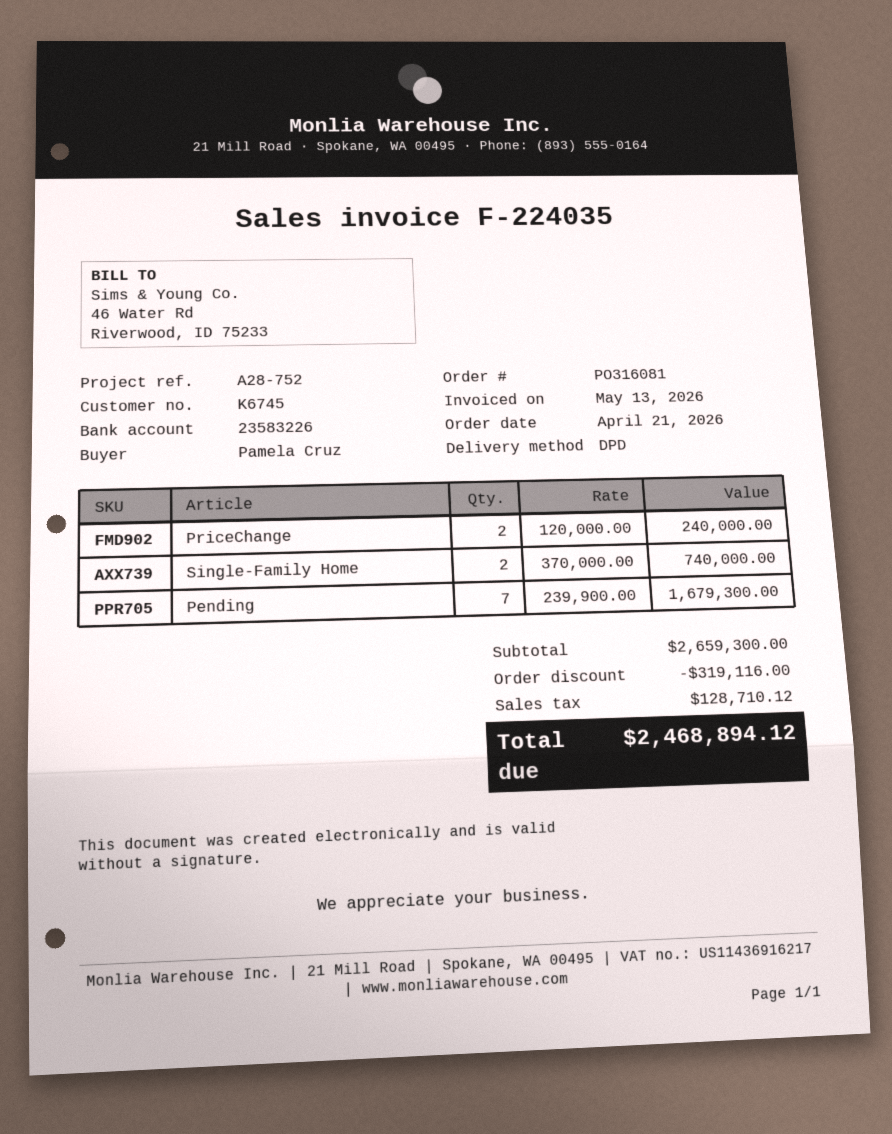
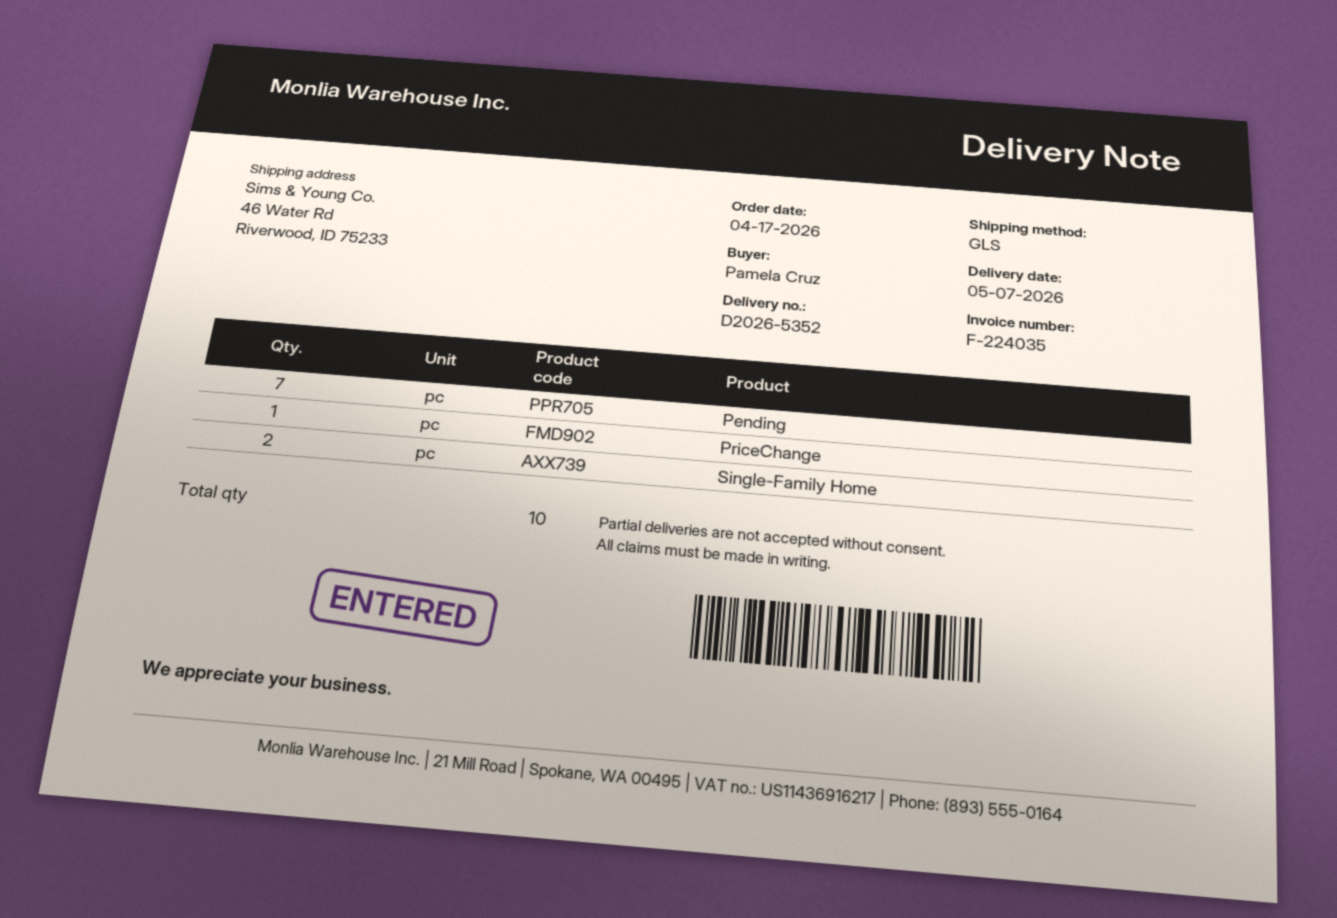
order date: 2026-04-21 -> 2026-04-17
shipping method: DPD -> GLS
PriceChange: 2 -> 1

